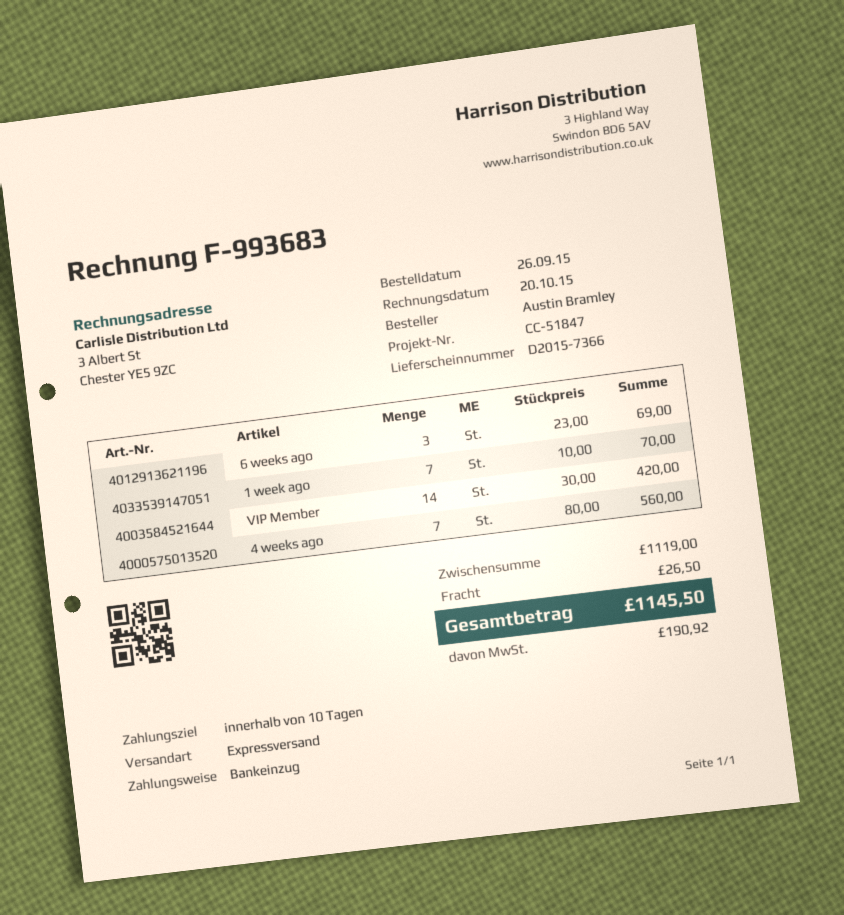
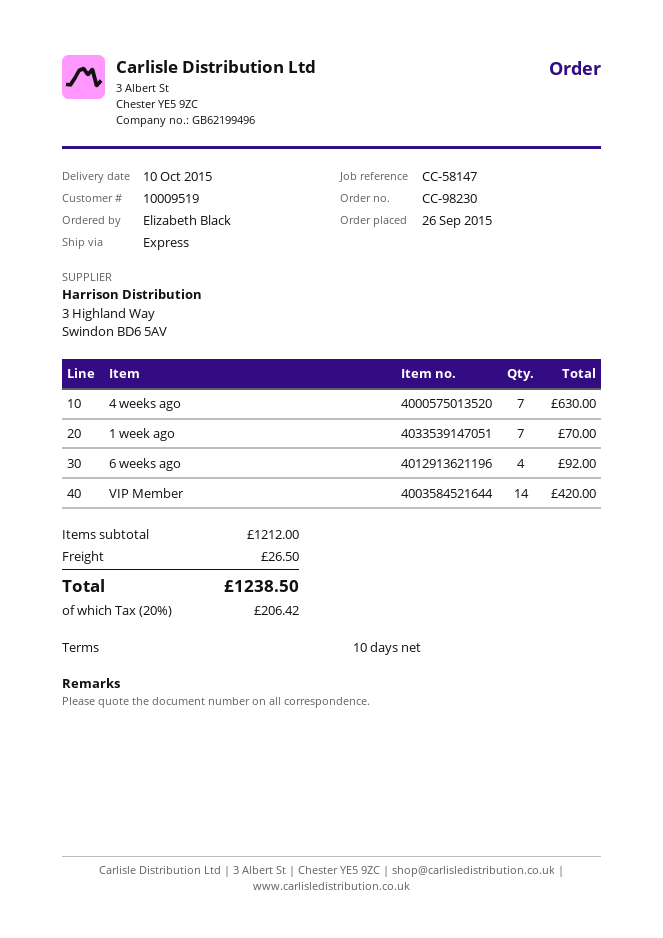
reference: CC-51847 -> CC-58147
ordered by: Austin Bramley -> Elizabeth Black
6 weeks ago: 3 for 69.00 -> 4 for 92.00
4 weeks ago: 7 for 560.00 -> 7 for 630.00
subtotal: 1119.00 -> 1212.00
tax: 190.92 -> 206.42
total: 1145.50 -> 1238.50

